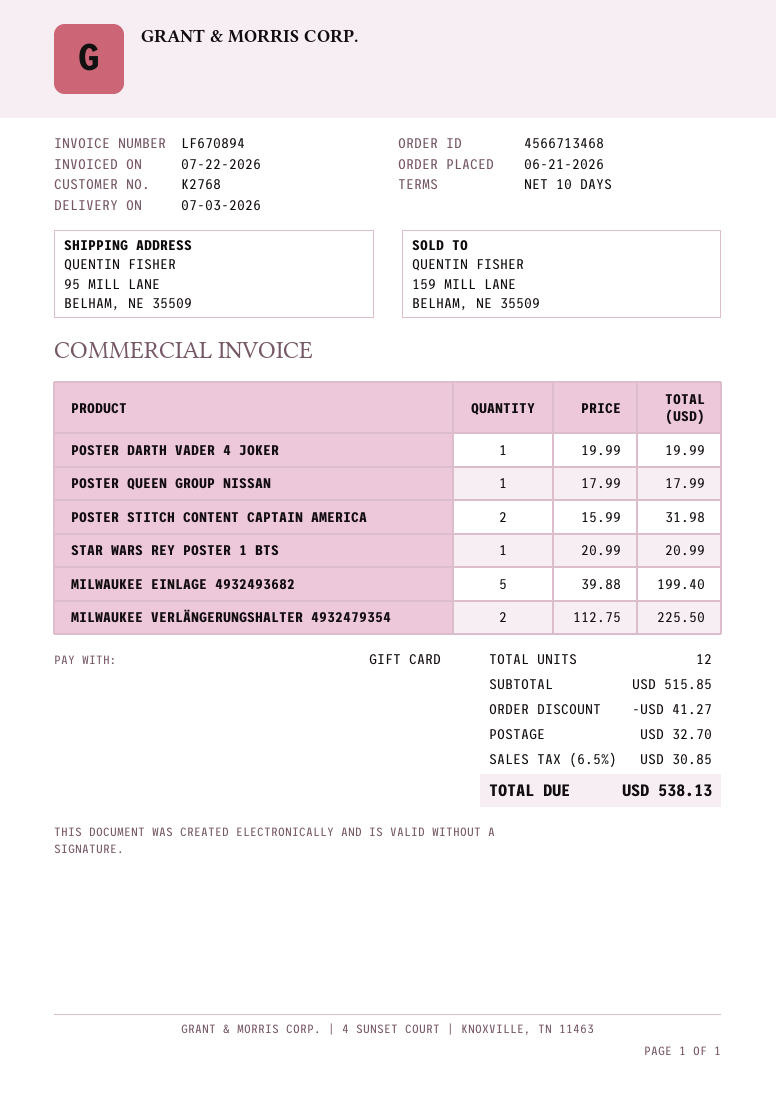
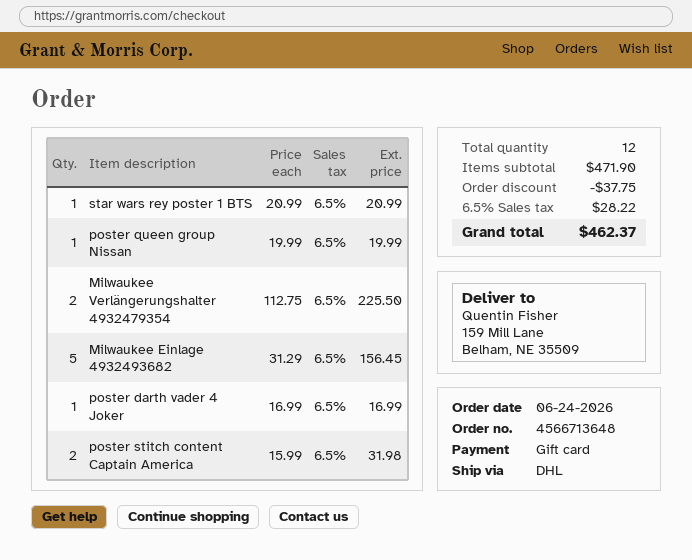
order number: 4566713468 -> 4566713648
order date: 2026-06-21 -> 2026-06-24
ship to: 95 MILL LANE, BELHAM, NE 35509 -> 159 Mill Lane, Belham, NE 35509
POSTER DARTH VADER 4 JOKER: 1 x 19.99 = 19.99 -> 1 x 16.99 = 16.99
POSTER QUEEN GROUP NISSAN: 1 x 17.99 = 17.99 -> 1 x 19.99 = 19.99
MILWAUKEE EINLAGE 4932493682: 5 x 39.88 = 199.40 -> 5 x 31.29 = 156.45
subtotal: 515.85 -> 471.90
discount: 41.27 -> 37.75
shipping: 32.70 -> none
tax: 6.5% = 30.85 -> 6.5% = 28.22
total: 538.13 -> 462.37

